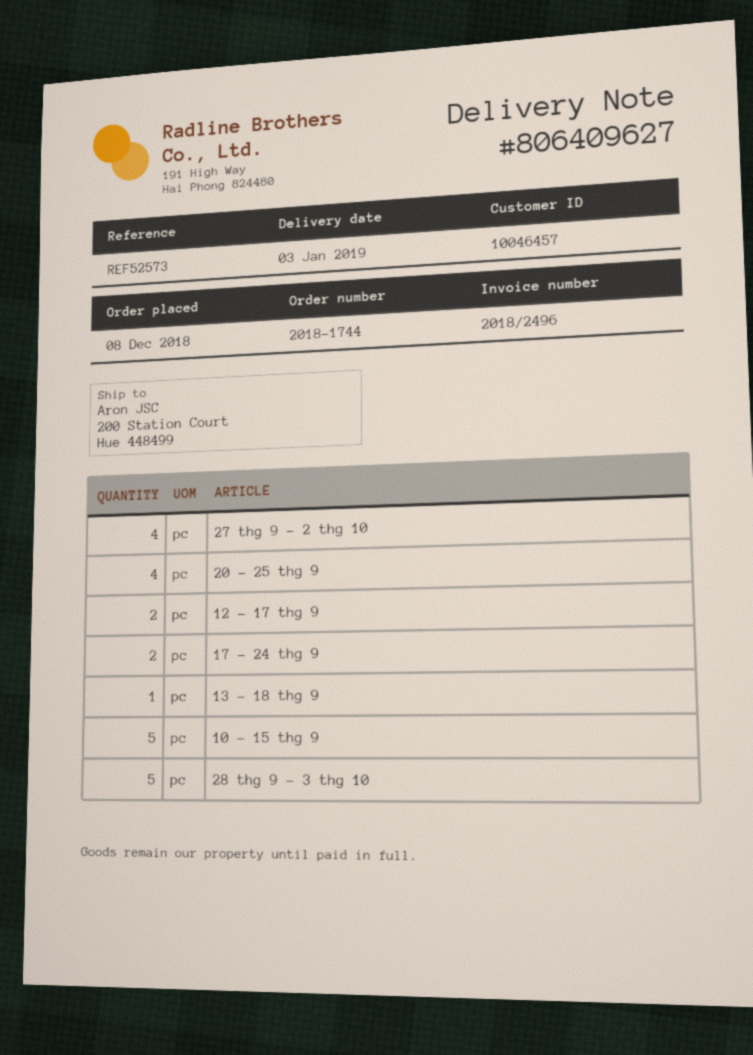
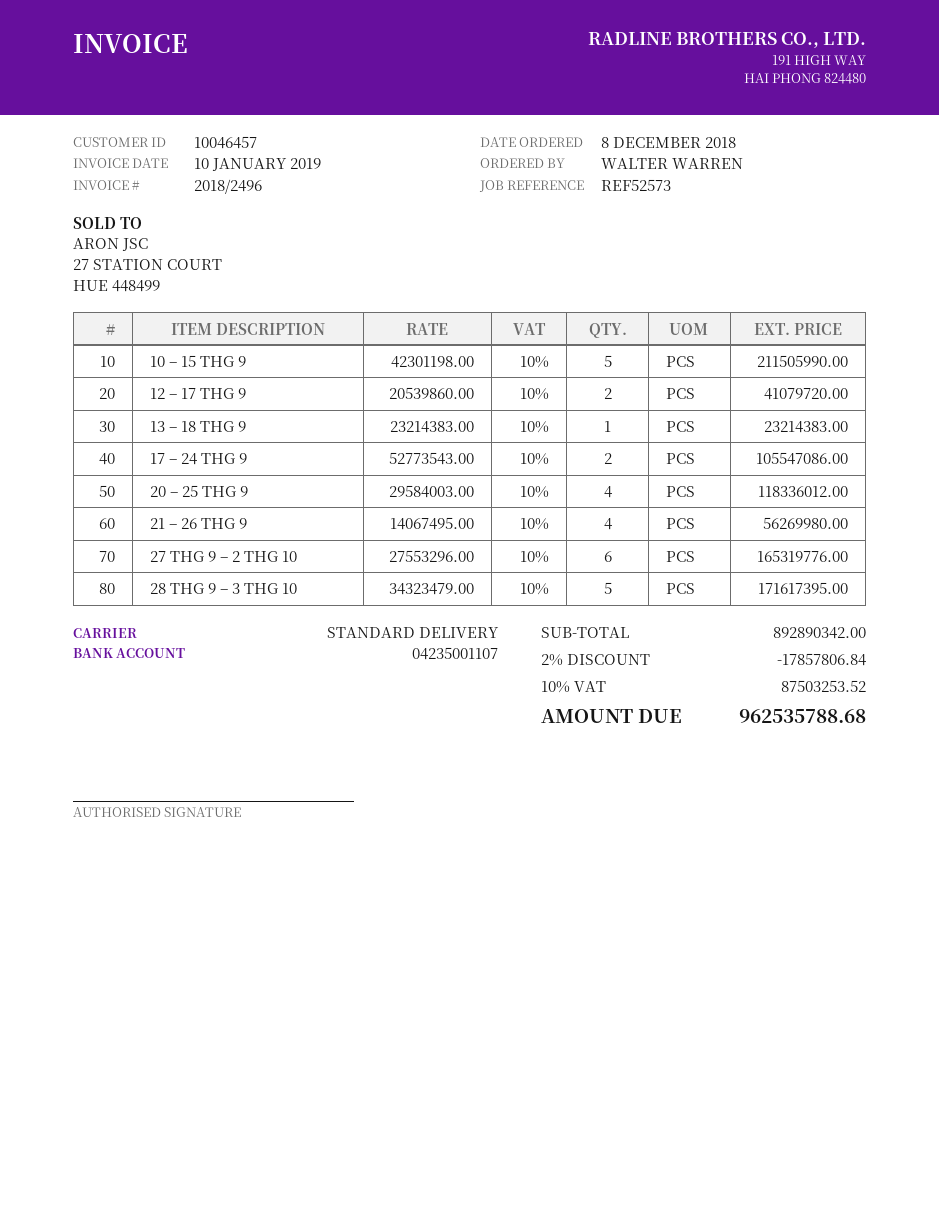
27 thg 9 – 2 thg 10: 4 -> 6
21 – 26 THG 9: none -> 4

